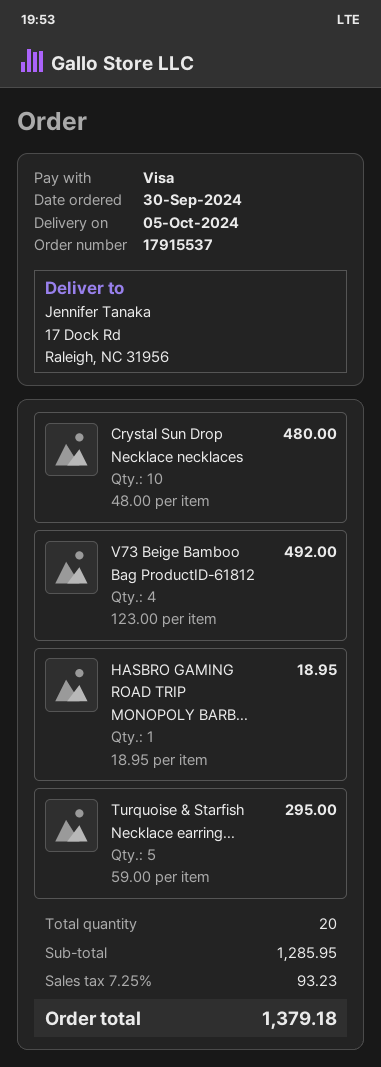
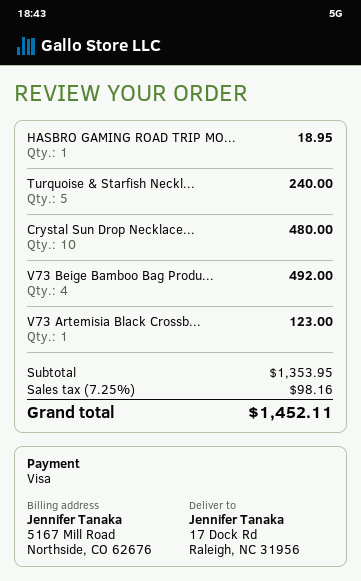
Turquoise & Starfish Necklace earring...: 5 for 295.00 -> 5 for 240.00
V73 Artemisia Black Crossb...: none -> 1 for 123.00
subtotal: 1285.95 -> 1353.95
tax: 7.25% = 93.23 -> 7.25% = 98.16
total: 1379.18 -> 1452.11

